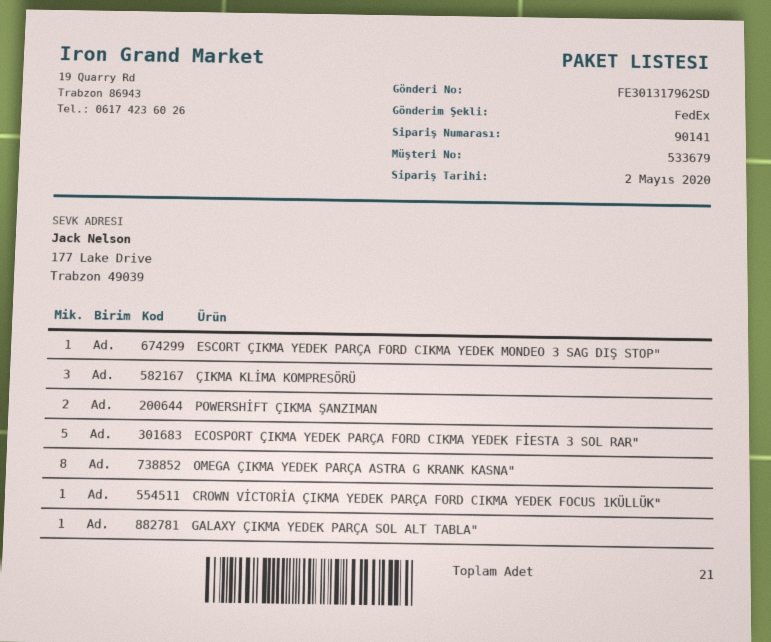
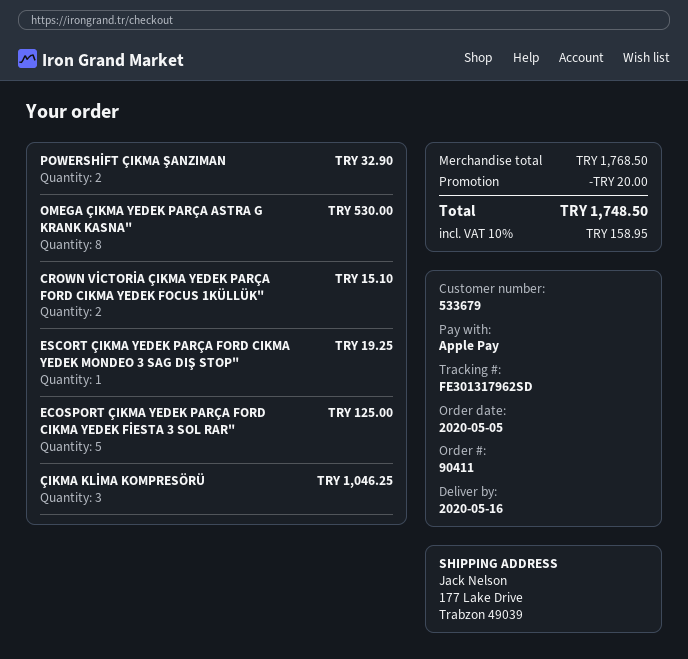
order number: 90141 -> 90411
order date: 2020-05-02 -> 2020-05-05
CROWN VİCTORİA ÇIKMA YEDEK PARÇA FORD CIKMA YEDEK FOCUS 1KÜLLÜK": 1 -> 2
GALAXY ÇIKMA YEDEK PARÇA SOL ALT TABLA": 1 -> none

